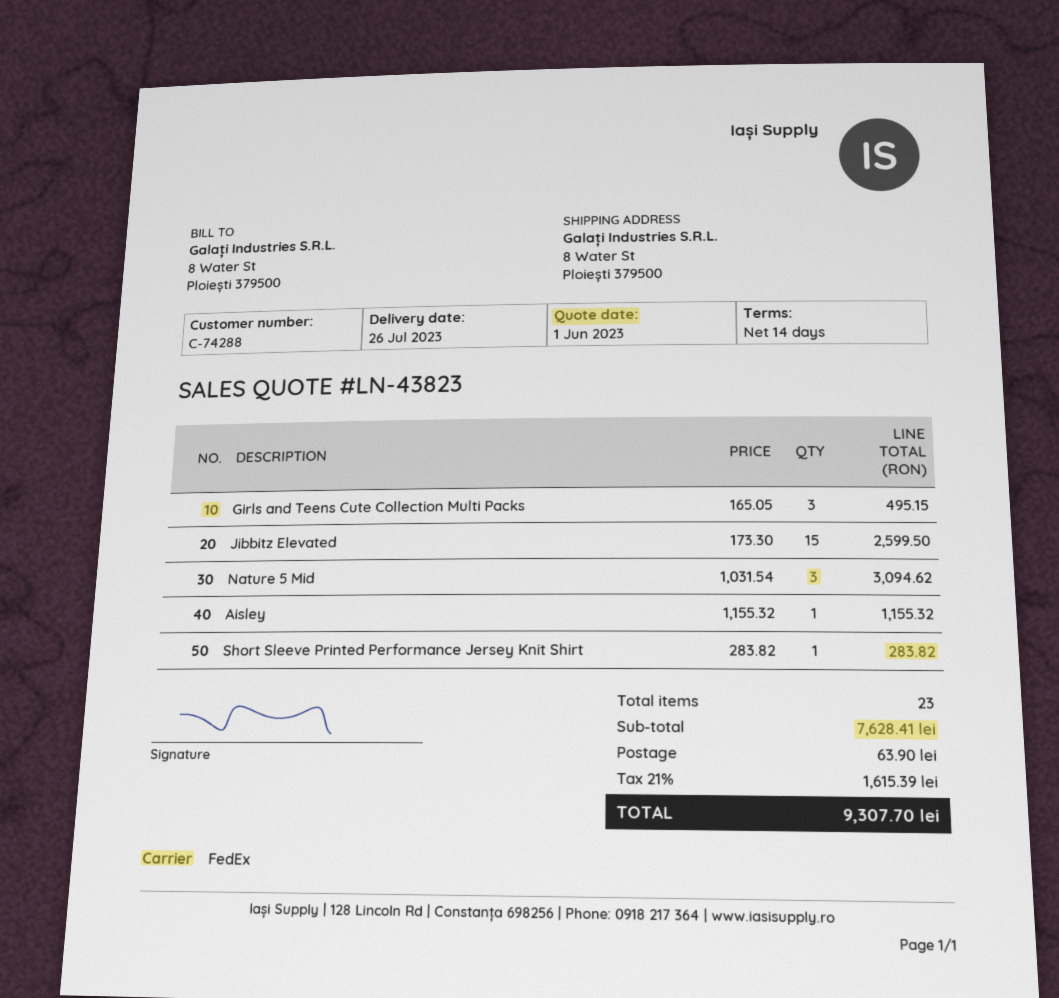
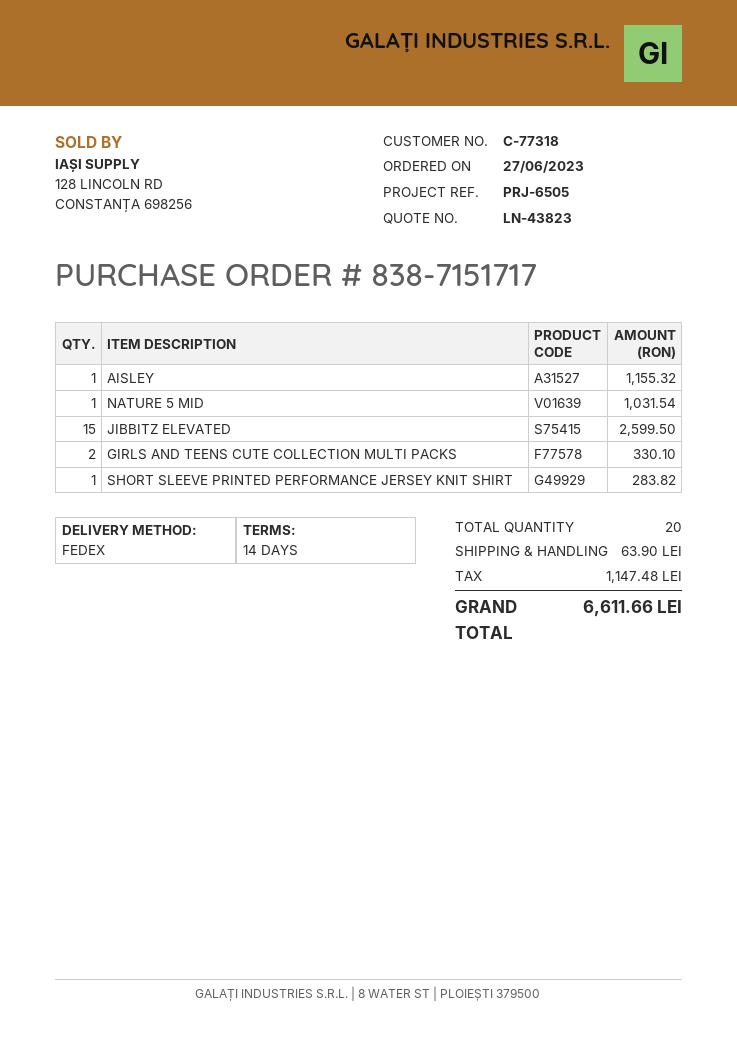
customer number: C-74288 -> C-77318
Girls and Teens Cute Collection Multi Packs: 3 for 495.15 -> 2 for 330.10
Nature 5 Mid: 3 for 3094.62 -> 1 for 1031.54
total quantity: 23 -> 20
tax: 1615.39 -> 1147.48
total: 9307.70 -> 6611.66

